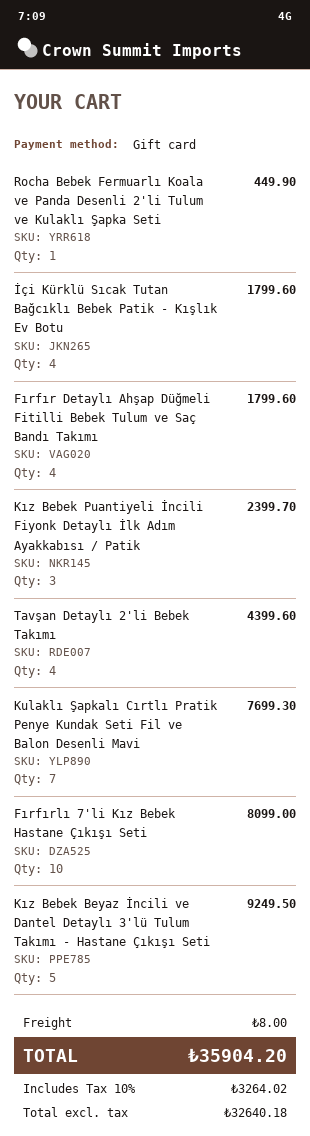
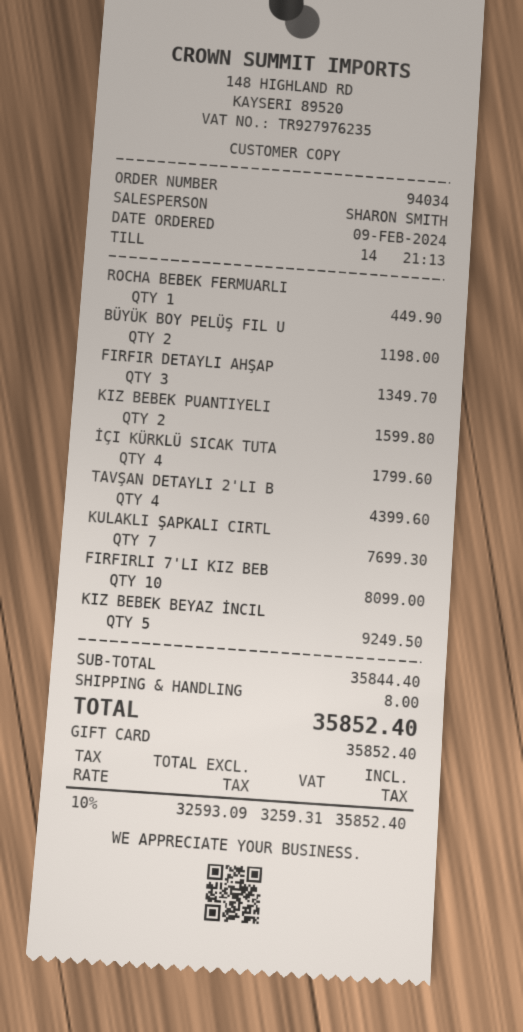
Fırfır Detaylı Ahşap Düğmeli Fitilli Bebek Tulum ve Saç Bandı Takımı: 4 for 1799.60 -> 3 for 1349.70
Kız Bebek Puantiyeli İncili Fiyonk Detaylı İlk Adım Ayakkabısı / Patik: 3 for 2399.70 -> 2 for 1599.80
BÜYÜK BOY PELÜŞ FIL U: none -> 2 for 1198.00
net: 32640.18 -> 32593.09
tax: 10% = 3264.02 -> 10% = 3259.31
total: 35904.20 -> 35852.40

